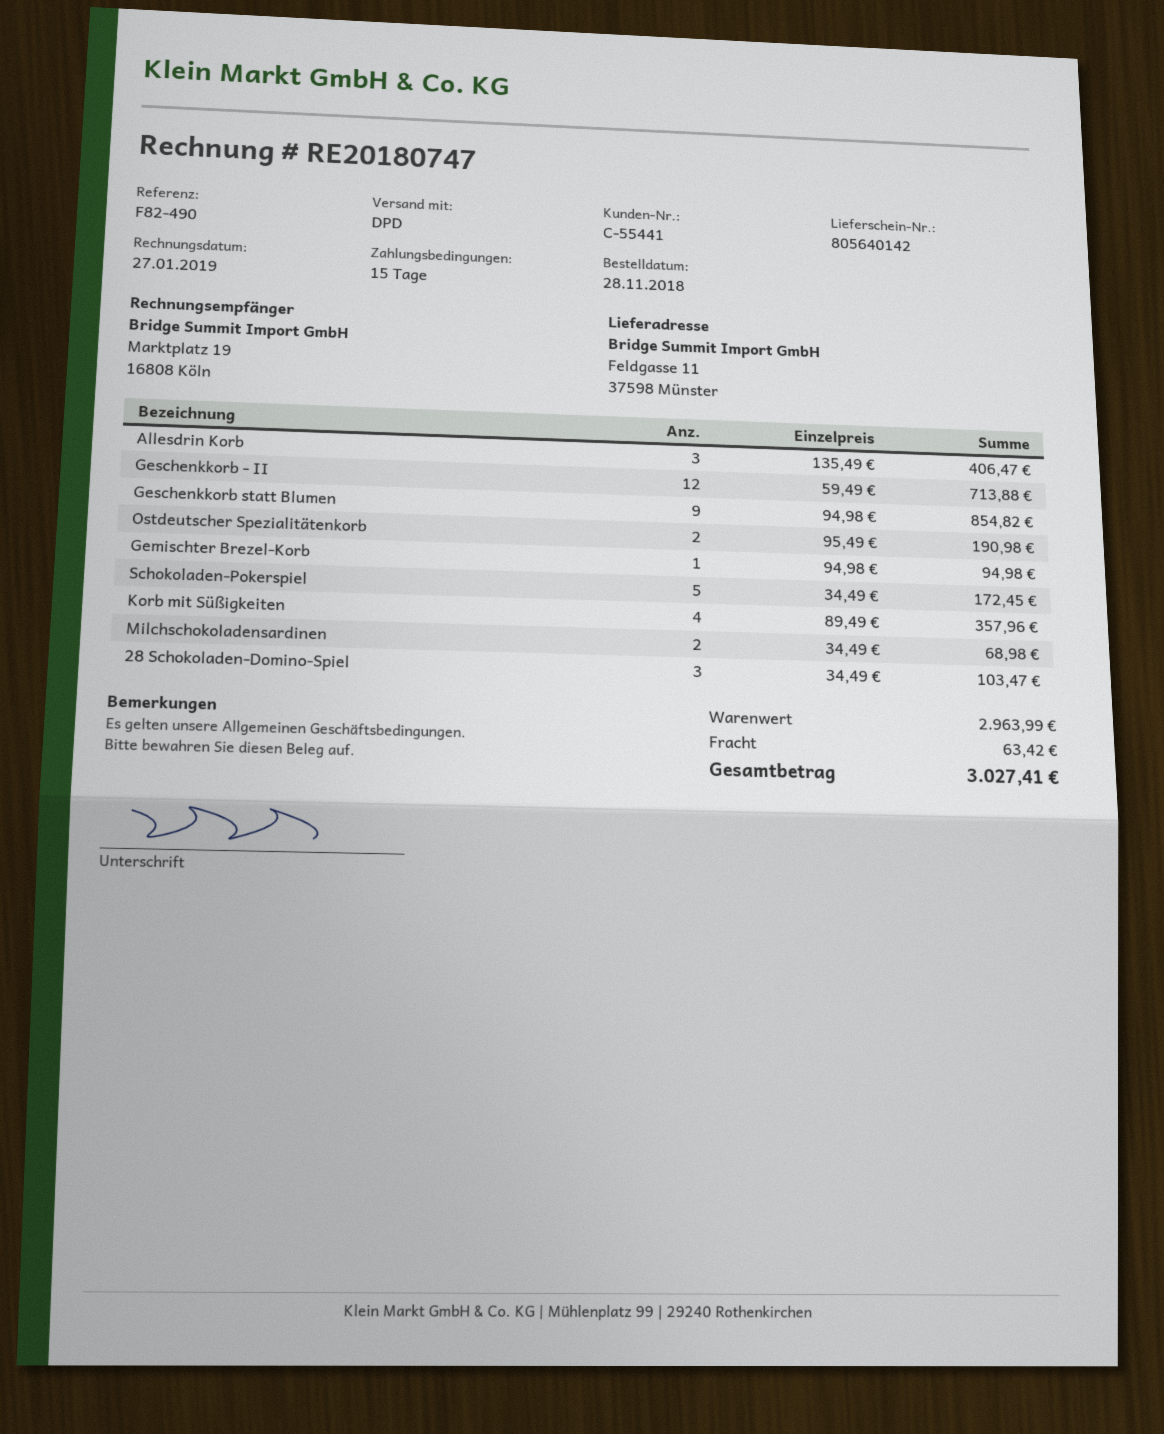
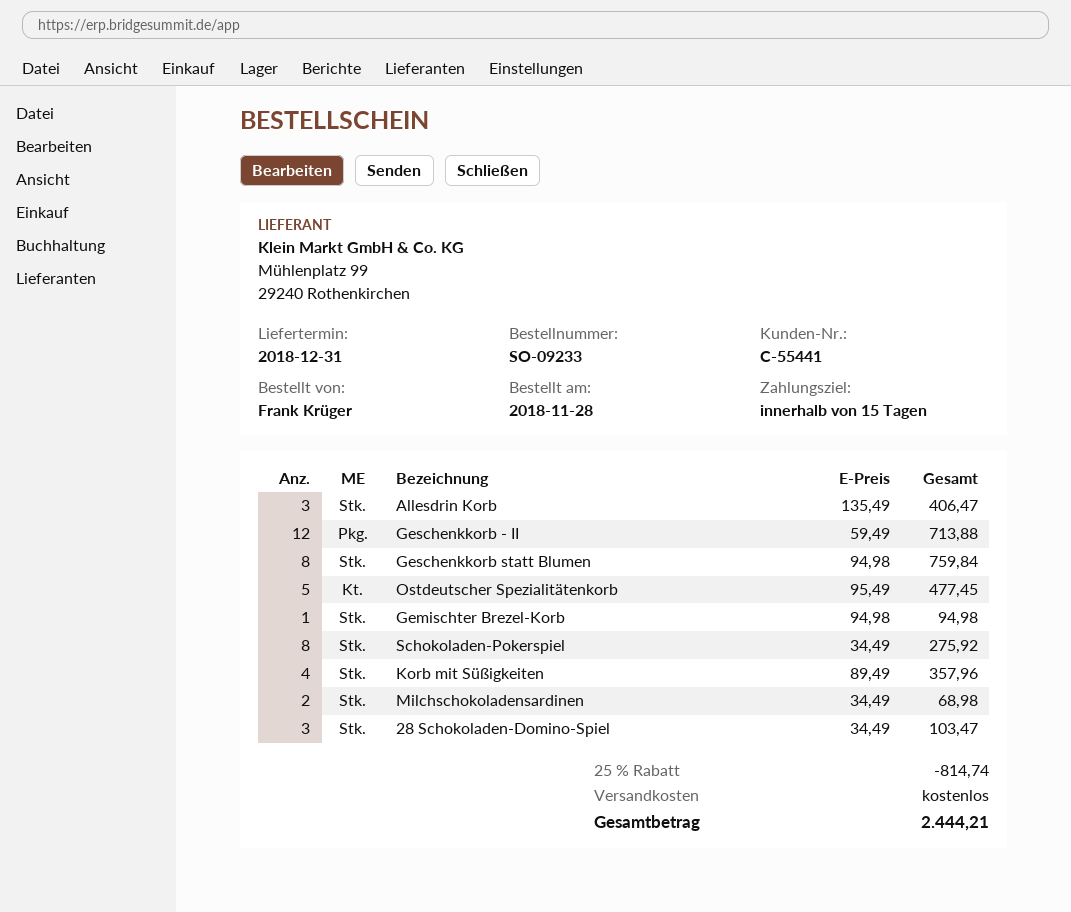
Geschenkkorb statt Blumen: 9 x 94.98 = 854.82 -> 8 x 94.98 = 759.84
Ostdeutscher Spezialitätenkorb: 2 x 95.49 = 190.98 -> 5 x 95.49 = 477.45
Schokoladen-Pokerspiel: 5 x 34.49 = 172.45 -> 8 x 34.49 = 275.92
discount: none -> 25% = 814.74
shipping: 63.42 -> 0.00
total: 3027.41 -> 2444.21

